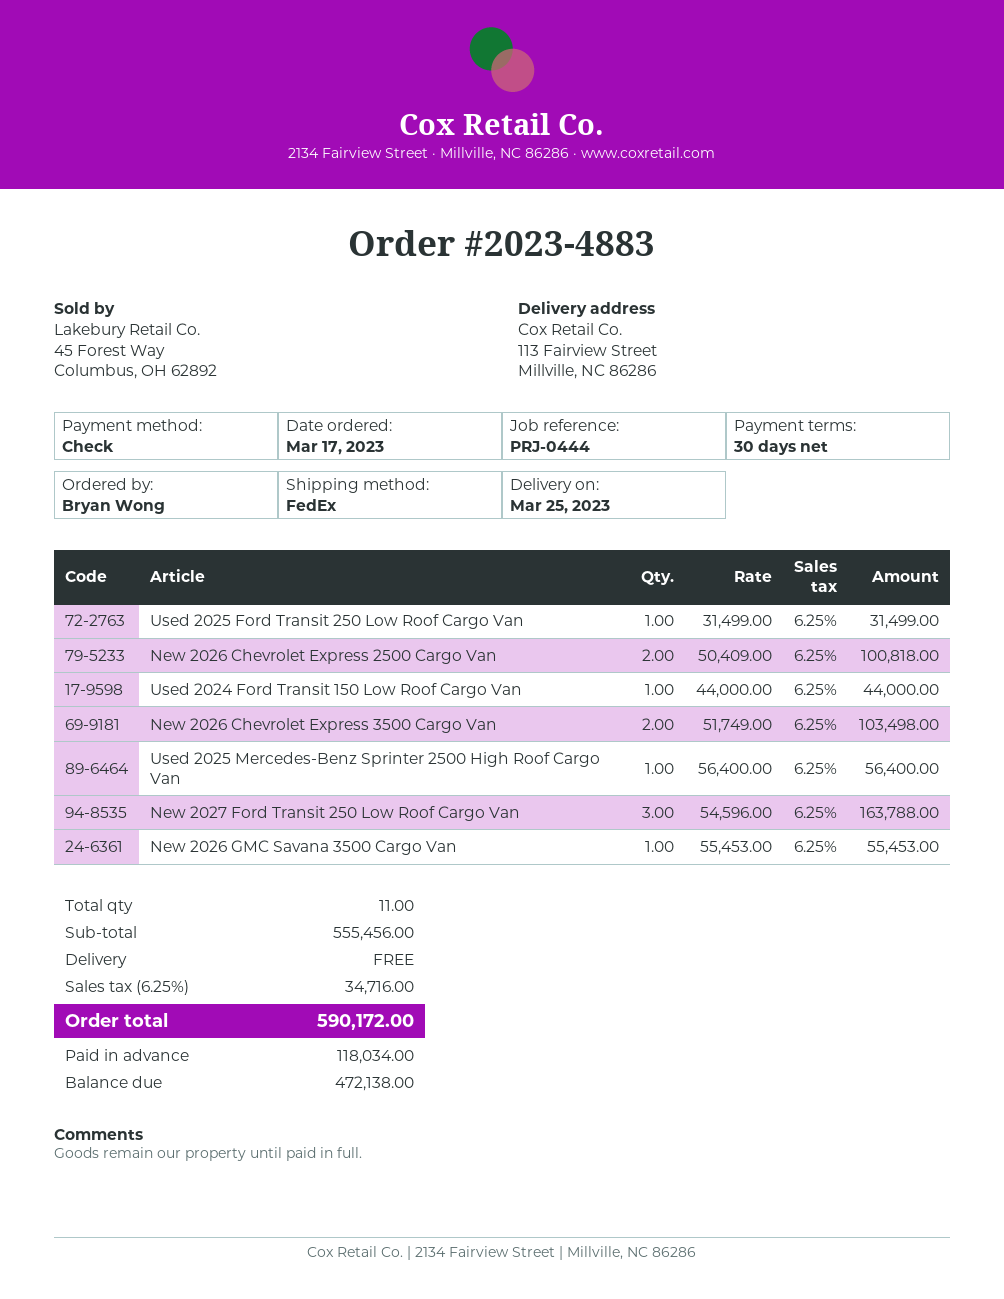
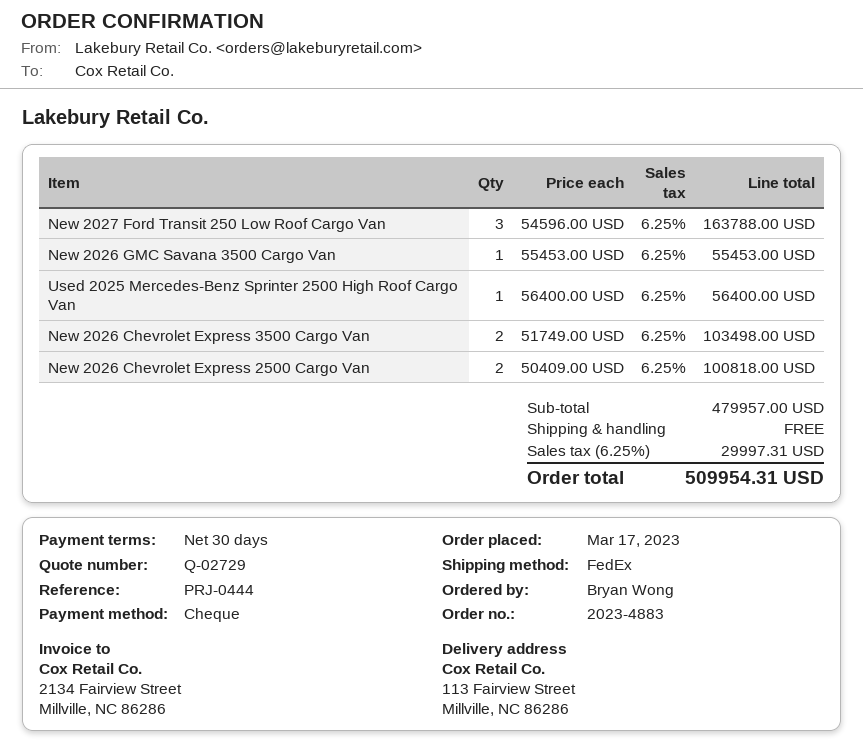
Used 2025 Ford Transit 250 Low Roof Cargo Van: 1 x 31499.00 = 31499.00 -> none
Used 2024 Ford Transit 150 Low Roof Cargo Van: 1 x 44000.00 = 44000.00 -> none
subtotal: 555456.00 -> 479957.00
tax: 6.25% = 34716.00 -> 6.25% = 29997.31
total: 590172.00 -> 509954.31

